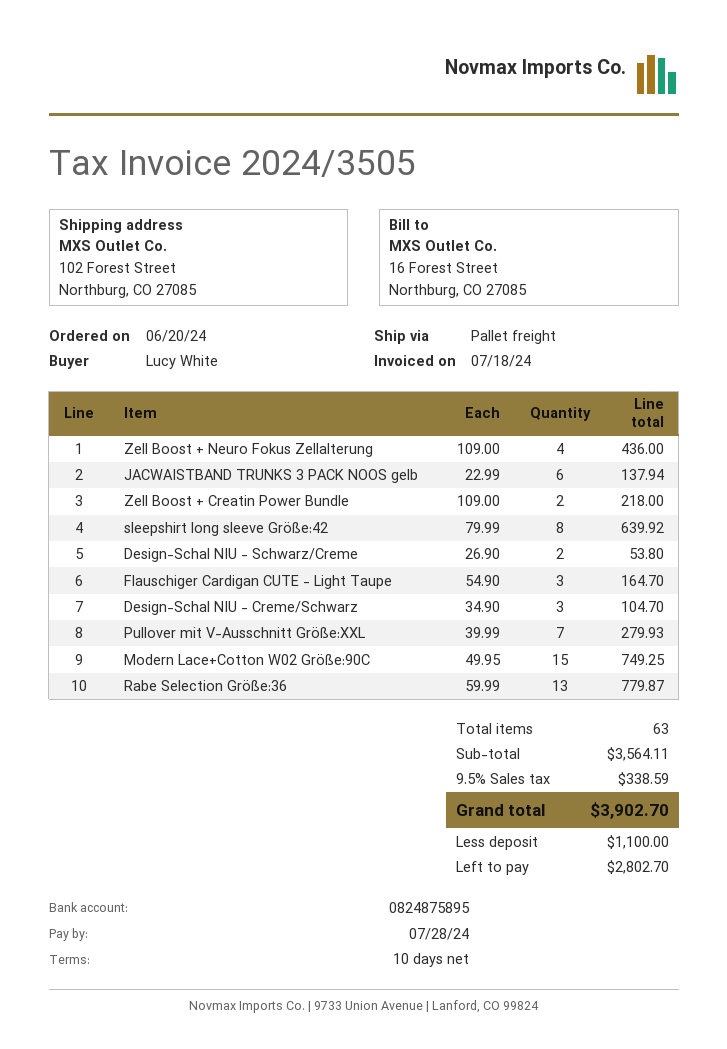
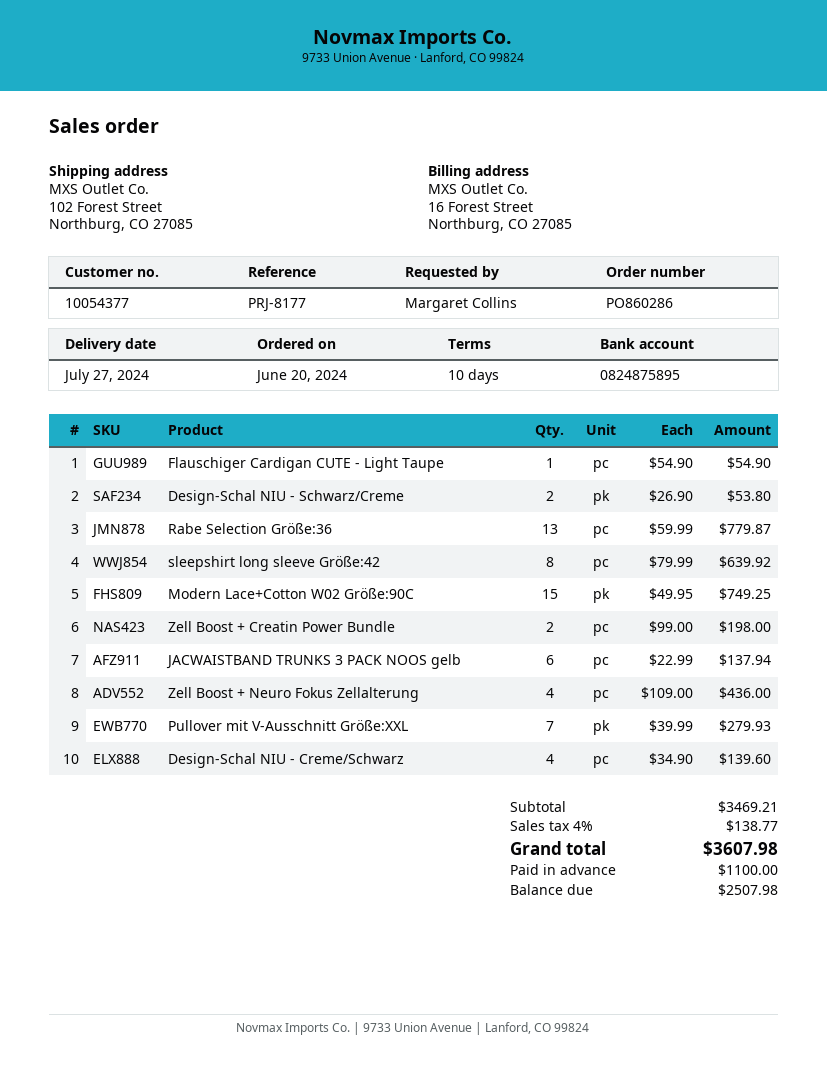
ordered by: Lucy White -> Margaret Collins
Zell Boost + Creatin Power Bundle: 2 x 109.00 = 218.00 -> 2 x 99.00 = 198.00
Flauschiger Cardigan CUTE - Light Taupe: 3 x 54.90 = 164.70 -> 1 x 54.90 = 54.90
Design-Schal NIU - Creme/Schwarz: 3 x 34.90 = 104.70 -> 4 x 34.90 = 139.60
subtotal: 3564.11 -> 3469.21
tax: 9.5% = 338.59 -> 4% = 138.77
total: 3902.70 -> 3607.98
balance: 2802.70 -> 2507.98

